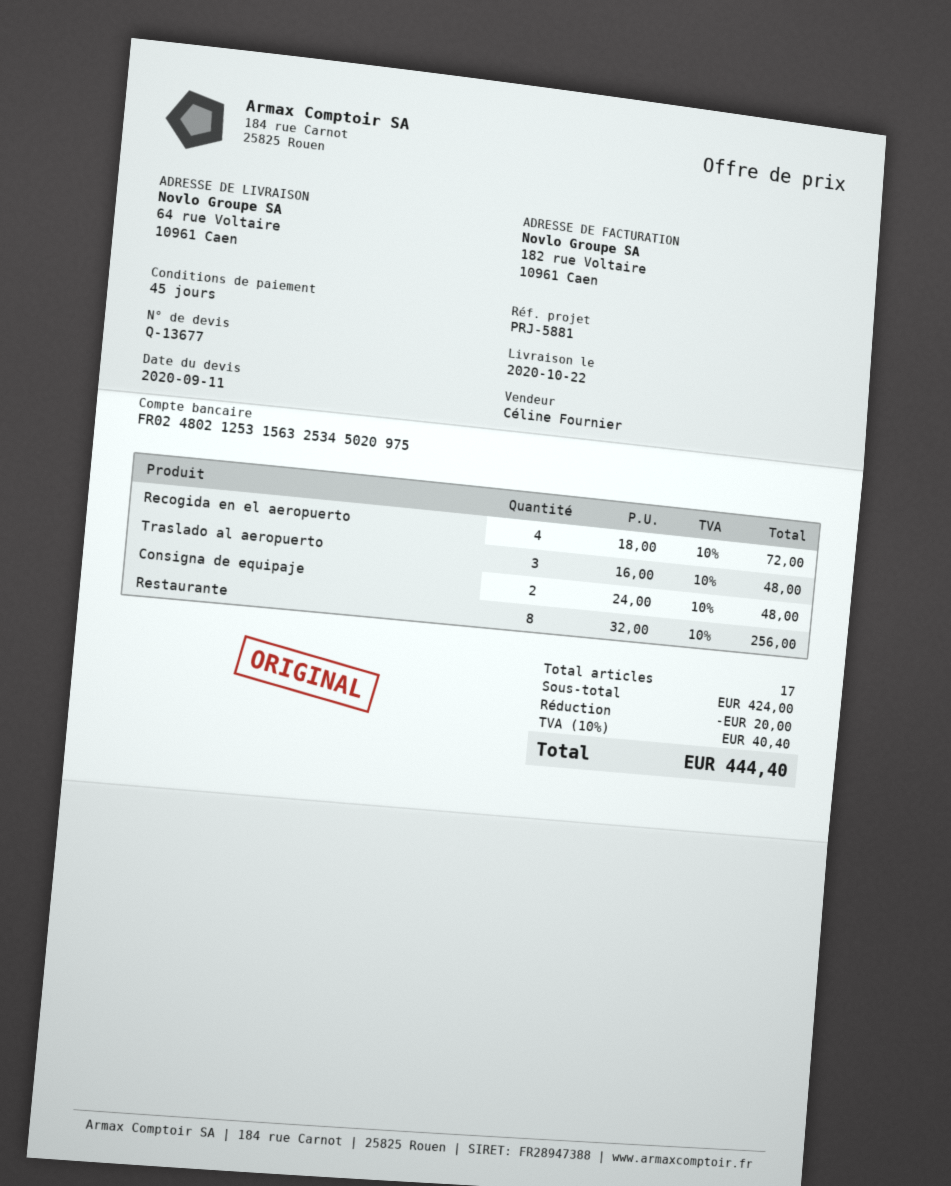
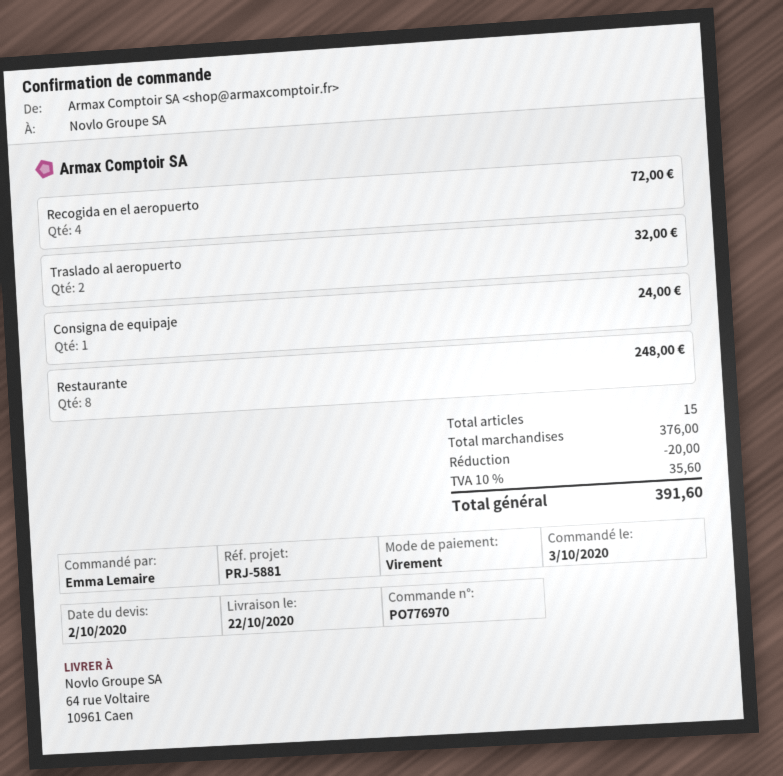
quote date: 2020-09-11 -> 2020-10-02
Traslado al aeropuerto: 3 for 48.00 -> 2 for 32.00
Consigna de equipaje: 2 for 48.00 -> 1 for 24.00
Restaurante: 8 for 256.00 -> 8 for 248.00
total quantity: 17 -> 15
subtotal: 424.00 -> 376.00
tax: 10% = 40.40 -> 10% = 35.60
total: 444.40 -> 391.60

